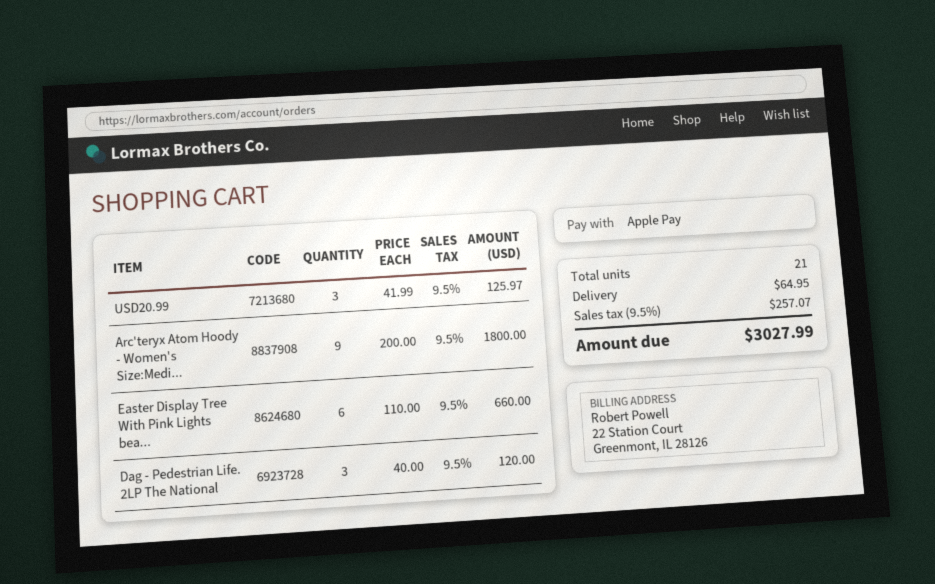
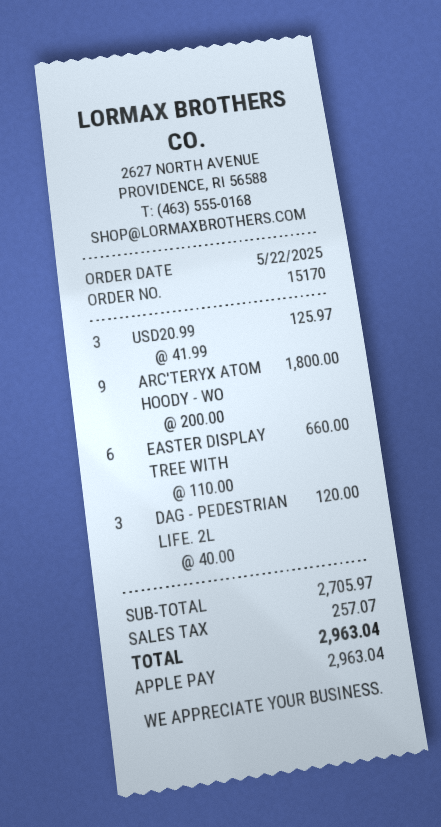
shipping: 64.95 -> none
total: 3027.99 -> 2963.04

